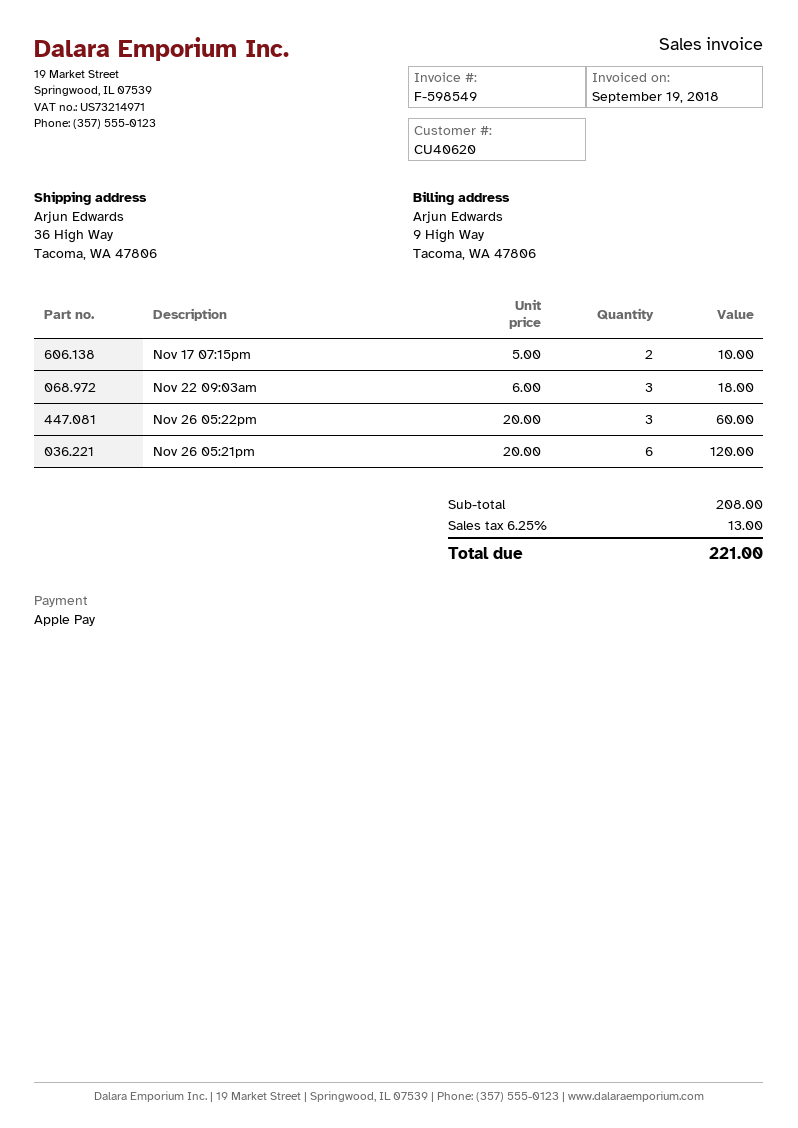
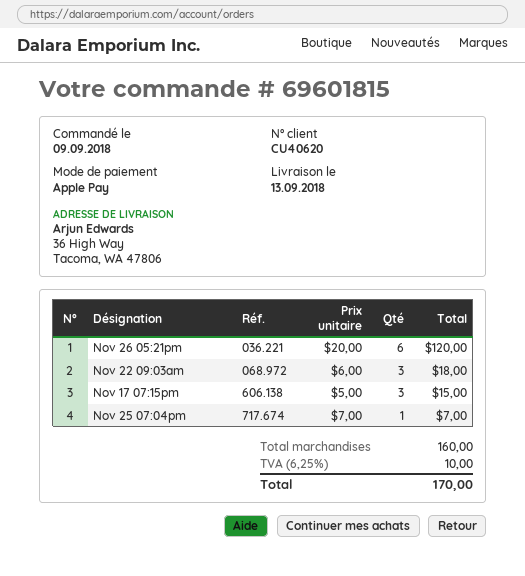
Nov 17 07:15pm: 2 x 5.00 = 10.00 -> 3 x 5.00 = 15.00
Nov 26 05:22pm: 3 x 20.00 = 60.00 -> none
Nov 25 07:04pm: none -> 1 x 7.00 = 7.00
subtotal: 208.00 -> 160.00
tax: 6.25% = 13.00 -> 6.25% = 10.00
total: 221.00 -> 170.00

